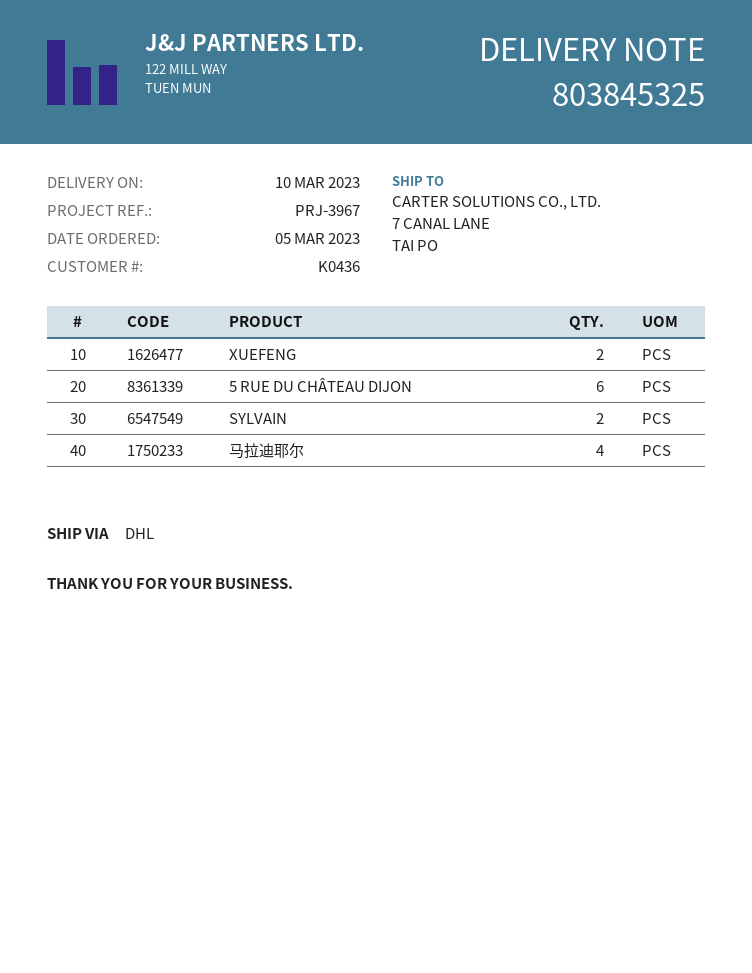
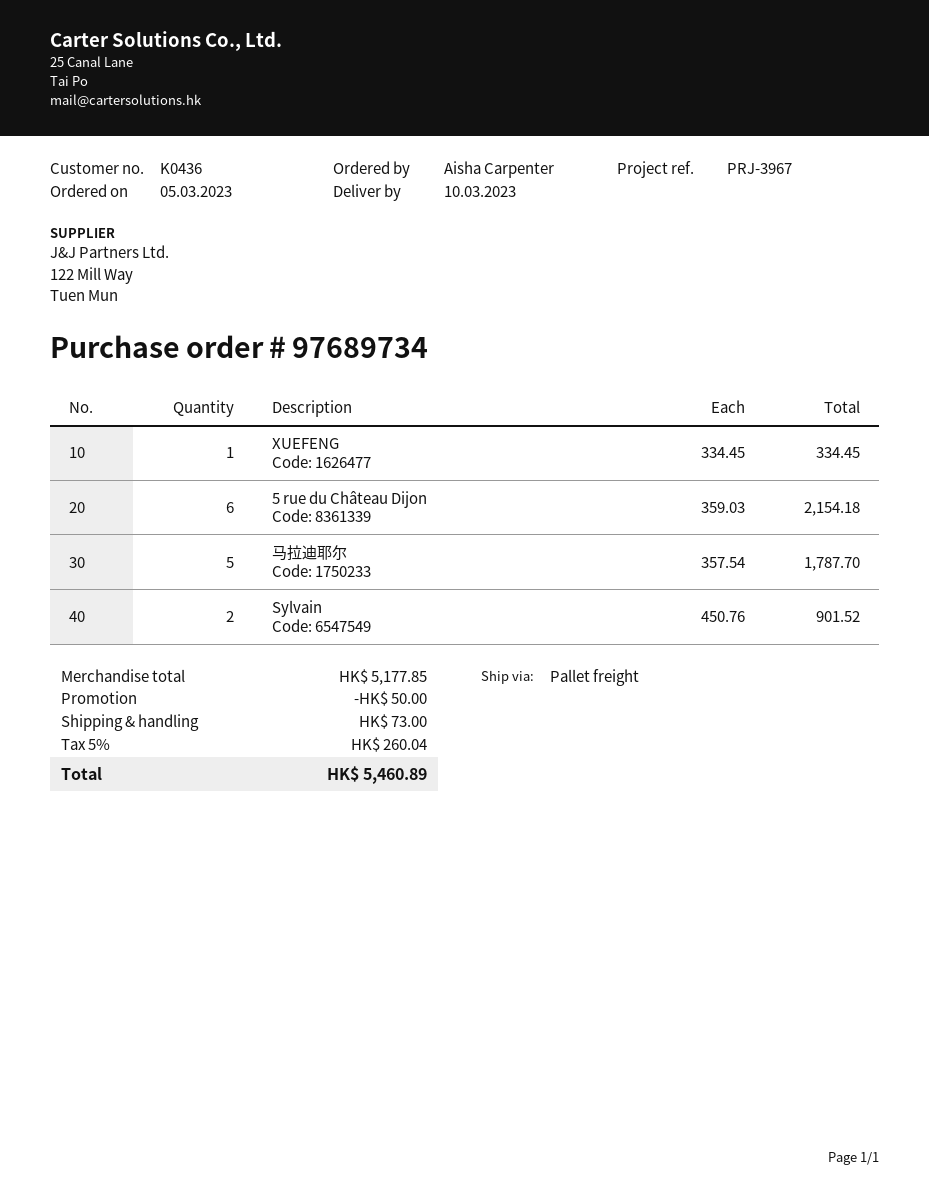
shipping method: DHL -> pallet freight
XUEFENG: 2 -> 1
马拉迪耶尔: 4 -> 5

